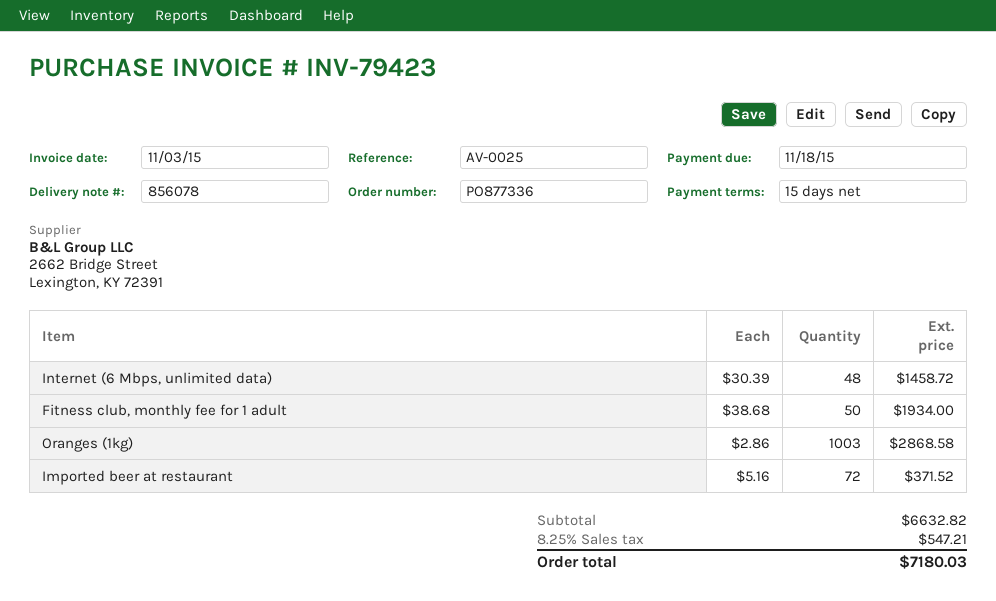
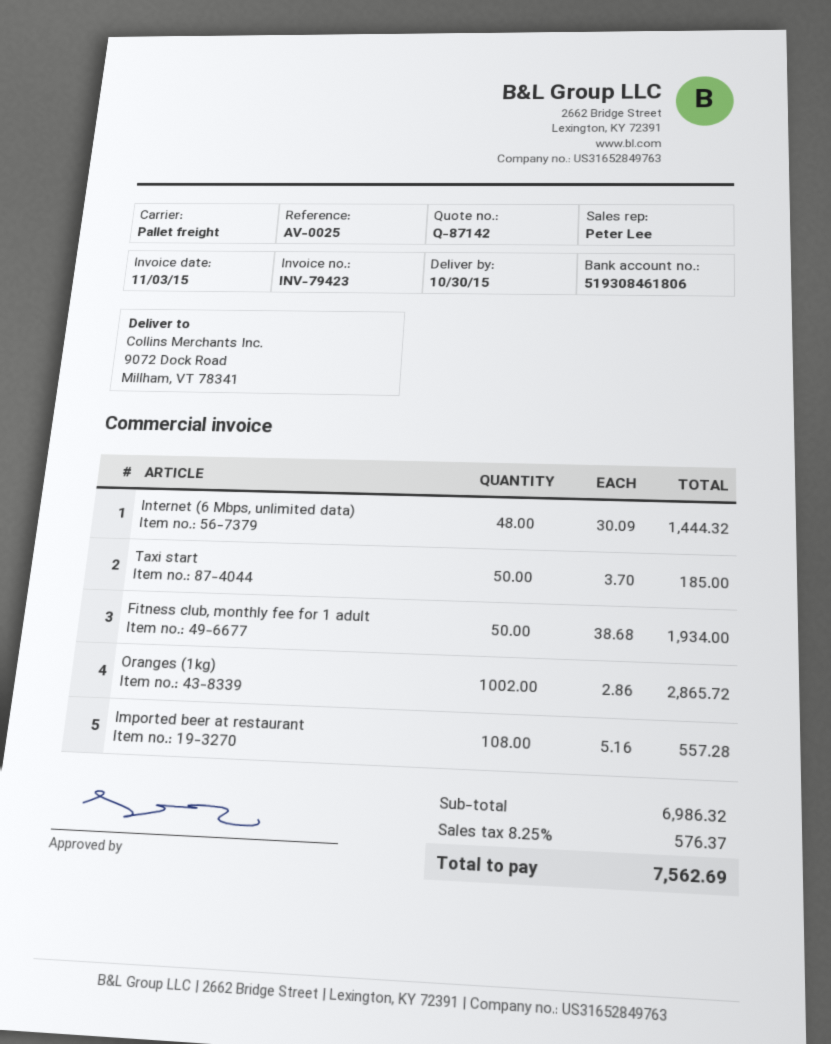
Internet (6 Mbps, unlimited data): 48 x 30.39 = 1458.72 -> 48 x 30.09 = 1444.32
Oranges (1kg): 1003 x 2.86 = 2868.58 -> 1002 x 2.86 = 2865.72
Imported beer at restaurant: 72 x 5.16 = 371.52 -> 108 x 5.16 = 557.28
Taxi start: none -> 50 x 3.70 = 185.00
subtotal: 6632.82 -> 6986.32
tax: 8.25% = 547.21 -> 8.25% = 576.37
total: 7180.03 -> 7562.69

